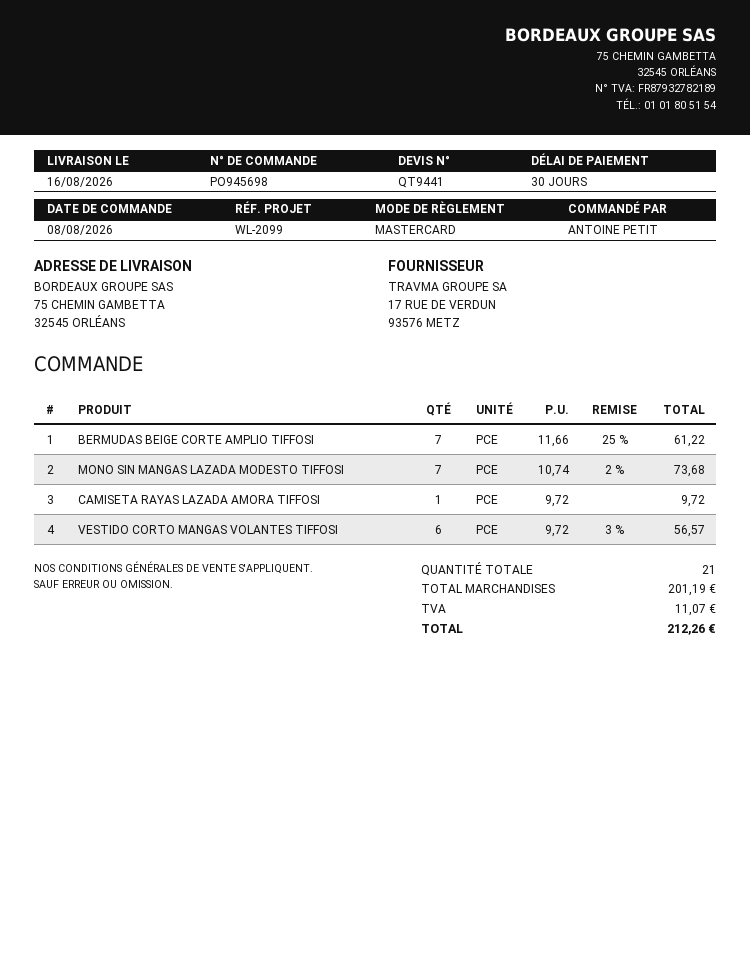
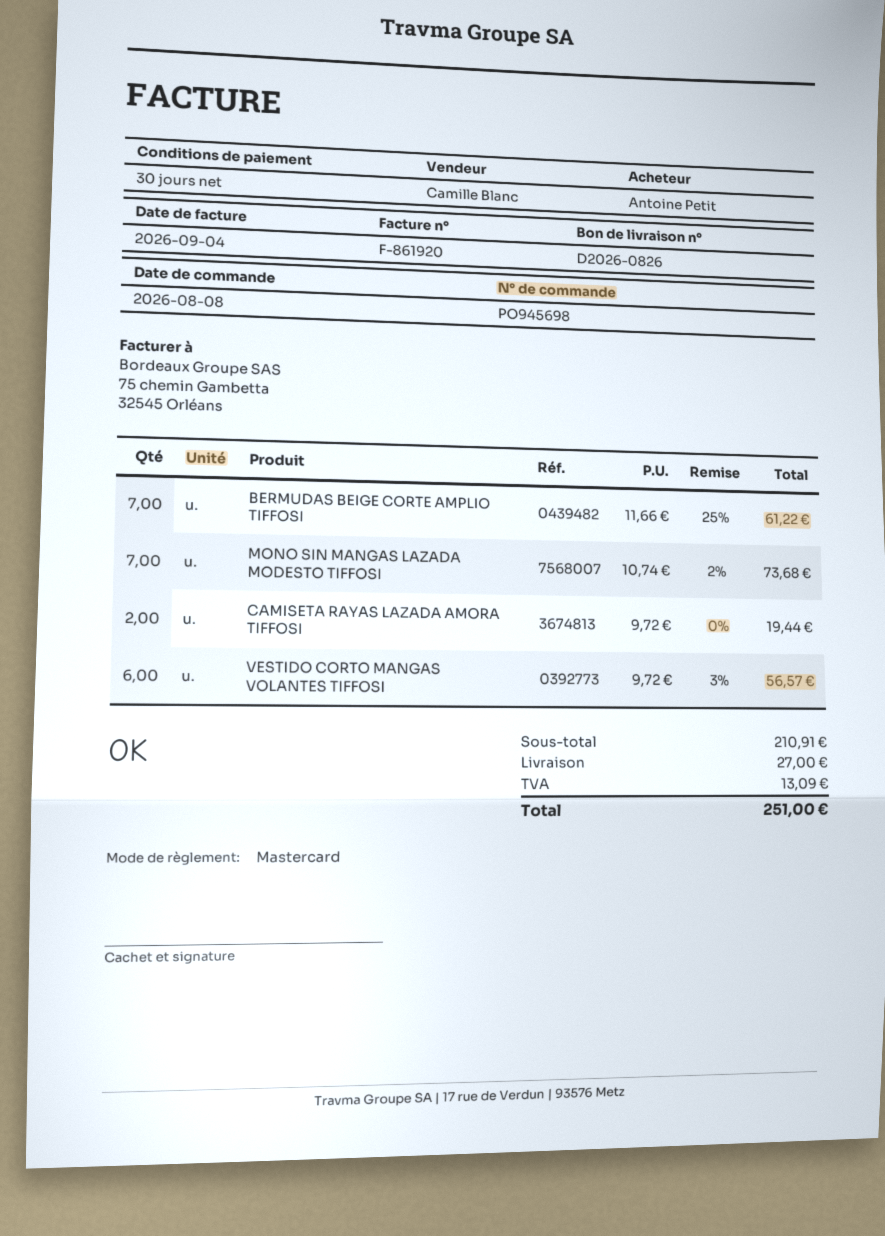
CAMISETA RAYAS LAZADA AMORA TIFFOSI: 1 x 9.72 = 9.72 -> 2 x 9.72 = 19.44
subtotal: 201.19 -> 210.91
shipping: none -> 27.00
tax: 11.07 -> 13.09
total: 212.26 -> 251.00

